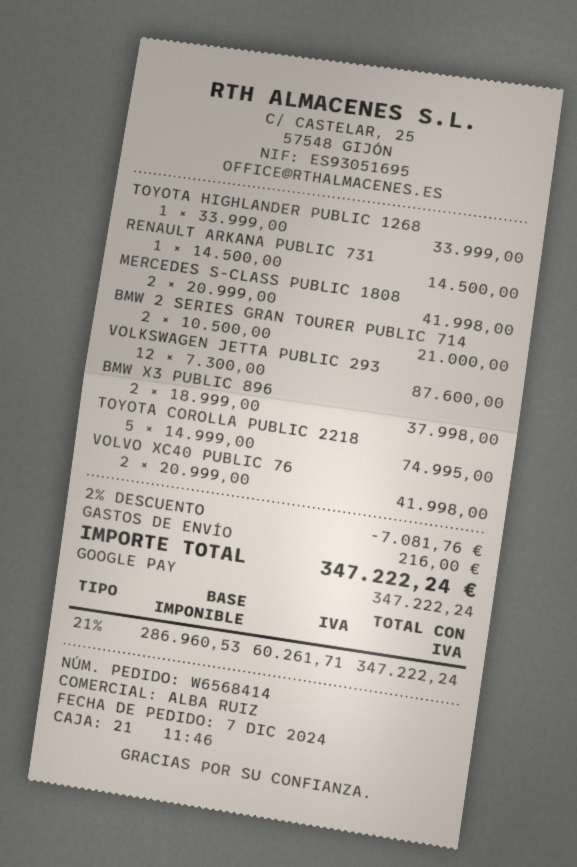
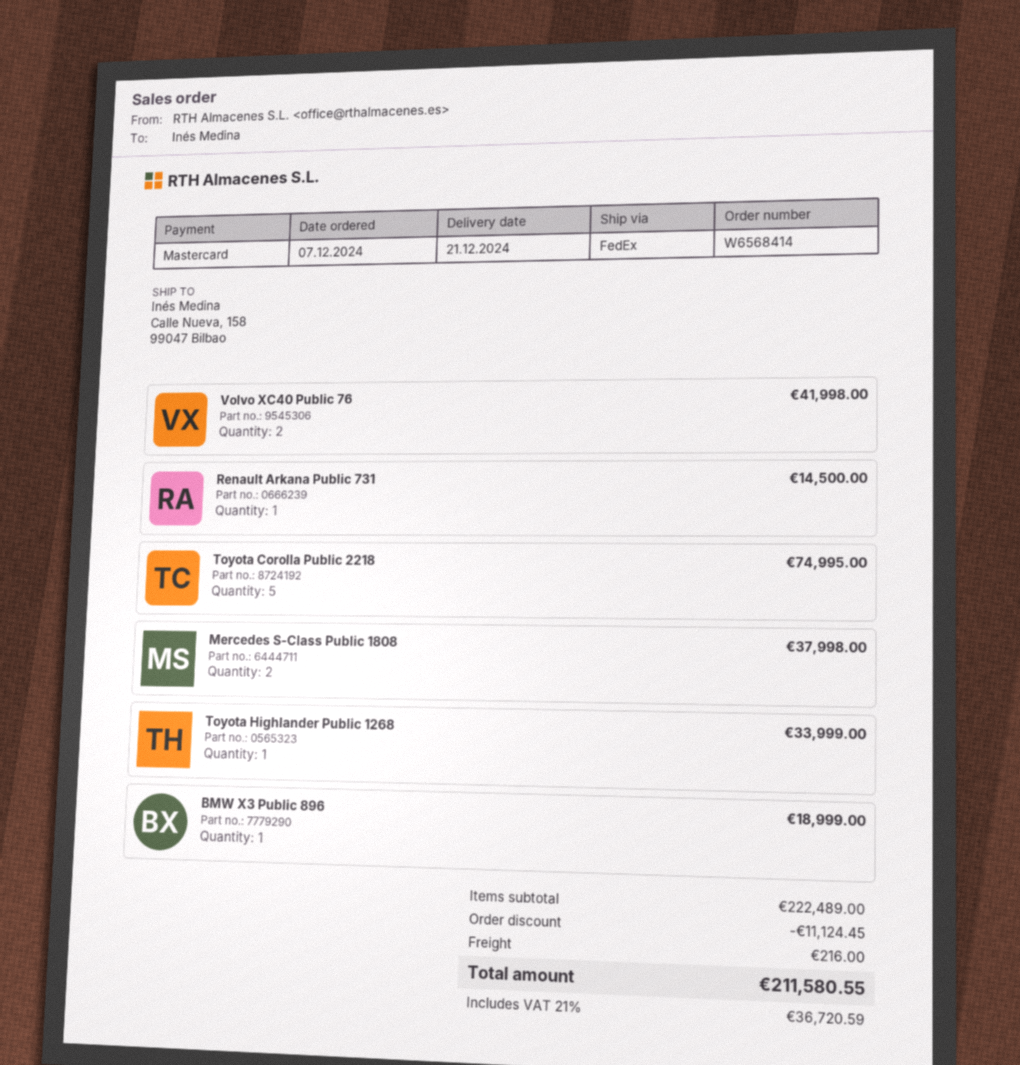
payment method: Google Pay -> Mastercard
MERCEDES S-CLASS PUBLIC 1808: 2 for 41998.00 -> 2 for 37998.00
BMW 2 SERIES GRAN TOURER PUBLIC 714: 2 for 21000.00 -> none
VOLKSWAGEN JETTA PUBLIC 293: 12 for 87600.00 -> none
BMW X3 PUBLIC 896: 2 for 37998.00 -> 1 for 18999.00
discount: 7081.76 -> 11124.45
tax: 21% = 60261.71 -> 21% = 36720.59
total: 347222.24 -> 211580.55

